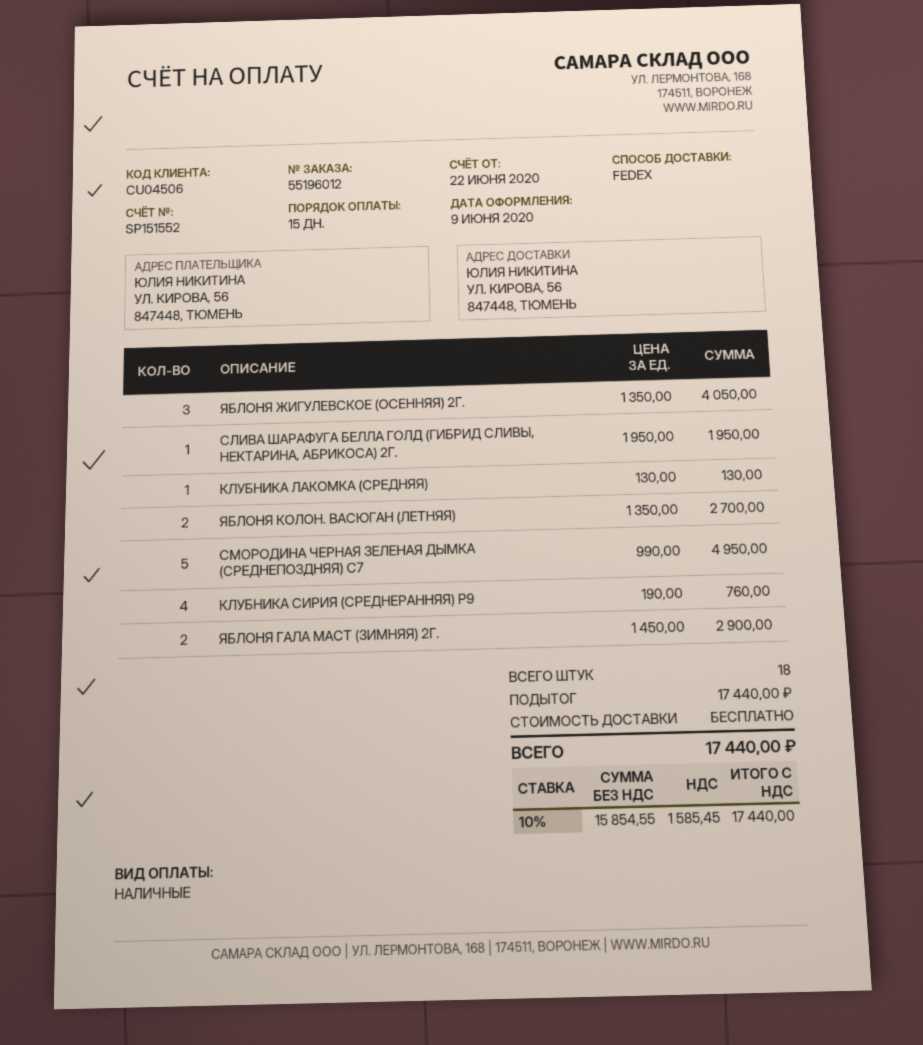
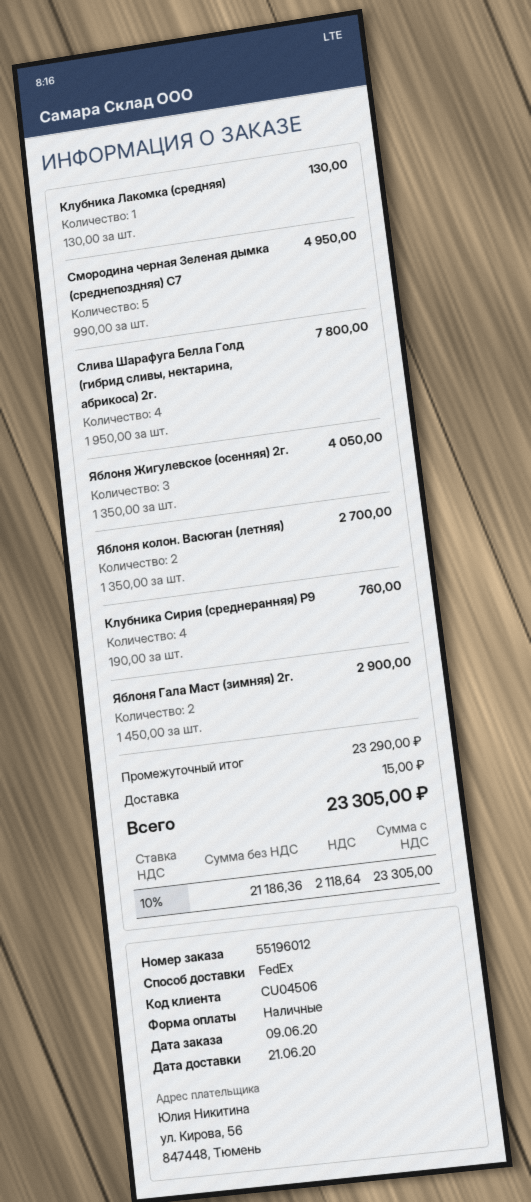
СЛИВА ШАРАФУГА БЕЛЛА ГОЛД (ГИБРИД СЛИВЫ, НЕКТАРИНА, АБРИКОСА) 2Г.: 1 x 1950.00 = 1950.00 -> 4 x 1950.00 = 7800.00
subtotal: 17440.00 -> 23290.00
shipping: 0.00 -> 15.00
net: 15854.55 -> 21186.36
tax: 10% = 1585.45 -> 10% = 2118.64
total: 17440.00 -> 23305.00

